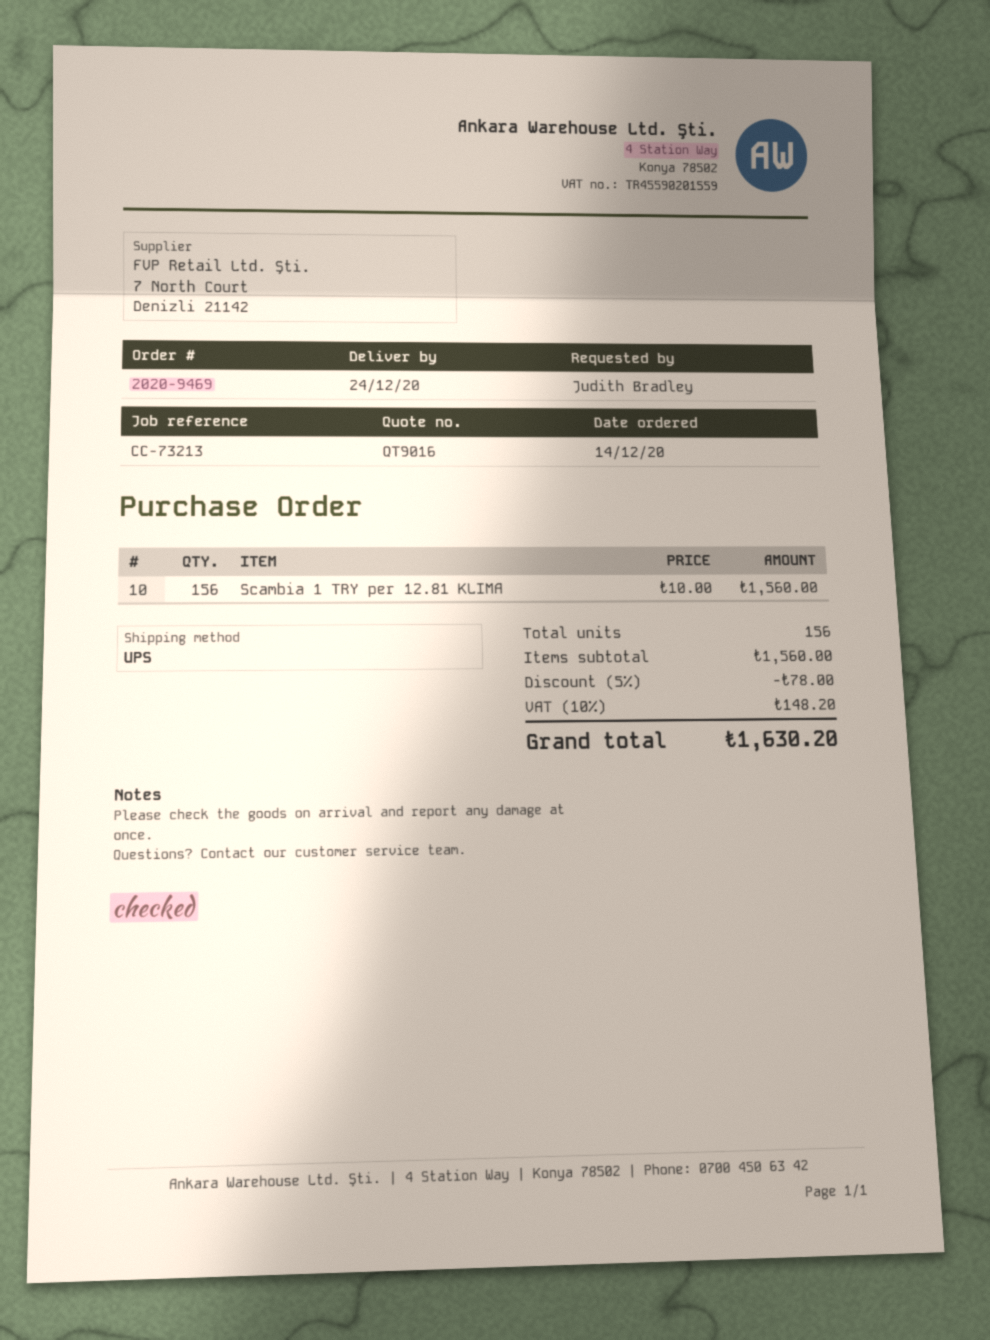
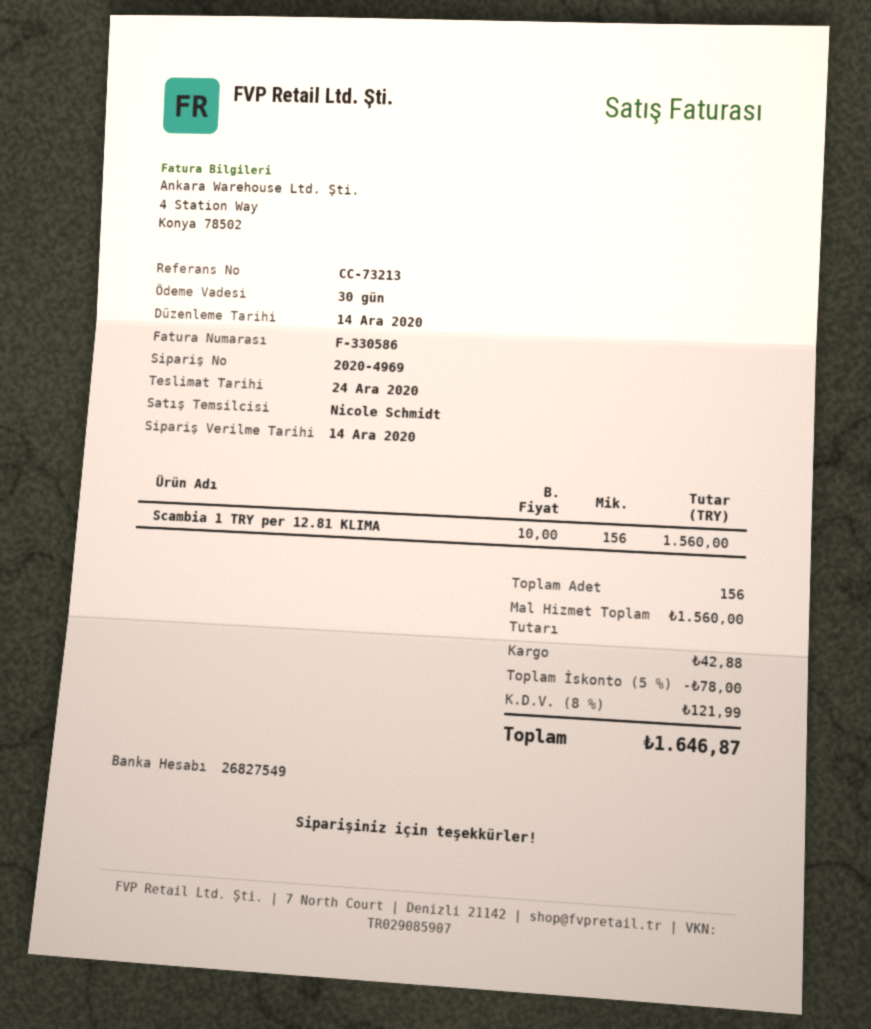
order number: 2020-9469 -> 2020-4969
shipping: none -> 42.88
tax: 10% = 148.20 -> 8% = 121.99
total: 1630.20 -> 1646.87

